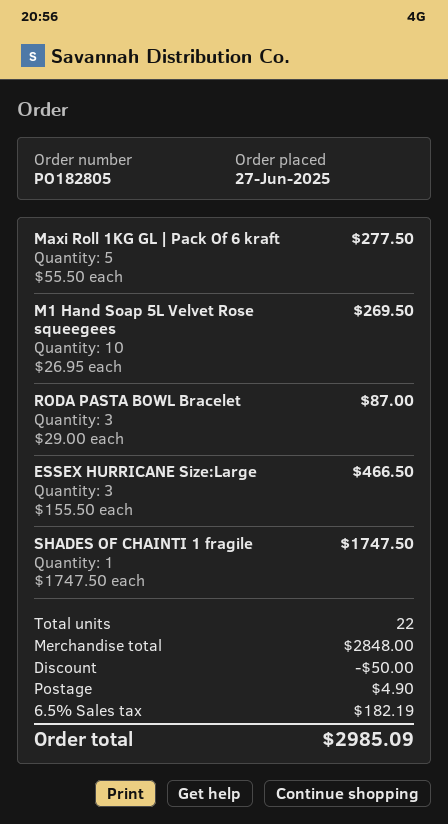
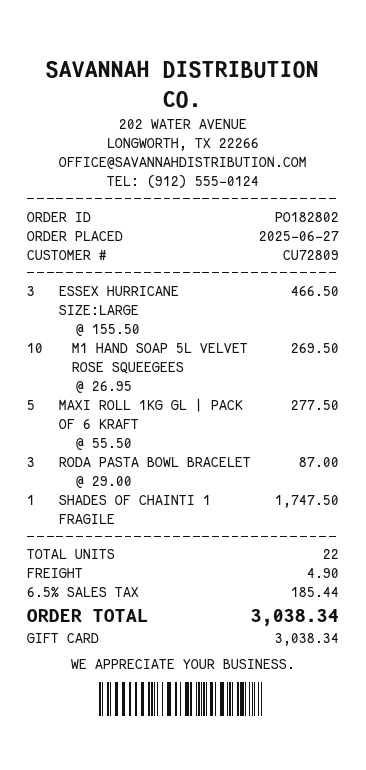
order number: PO182805 -> PO182802
discount: 50.00 -> none
tax: 6.5% = 182.19 -> 6.5% = 185.44
total: 2985.09 -> 3038.34

